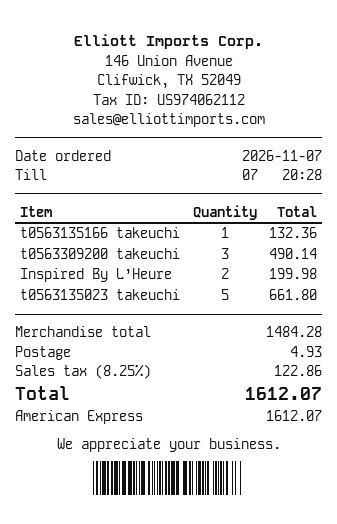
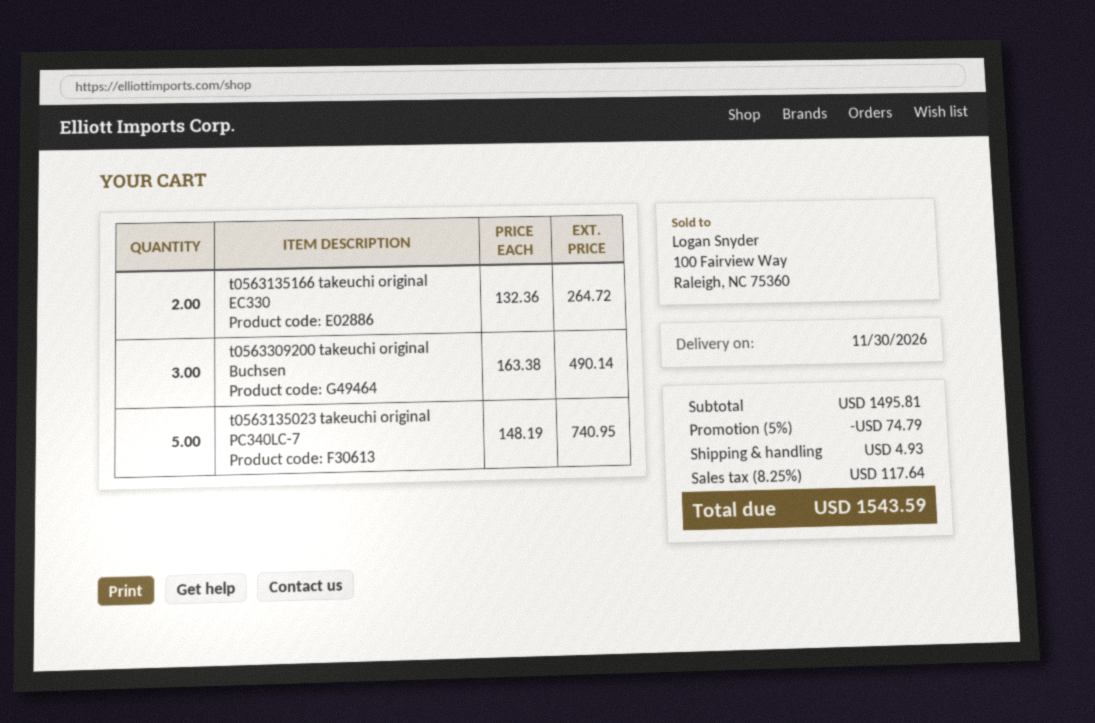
t0563135166 takeuchi: 1 for 132.36 -> 2 for 264.72
Inspired By L’Heure: 2 for 199.98 -> none
t0563135023 takeuchi: 5 for 661.80 -> 5 for 740.95
subtotal: 1484.28 -> 1495.81
discount: none -> 5% = 74.79
tax: 8.25% = 122.86 -> 8.25% = 117.64
total: 1612.07 -> 1543.59

